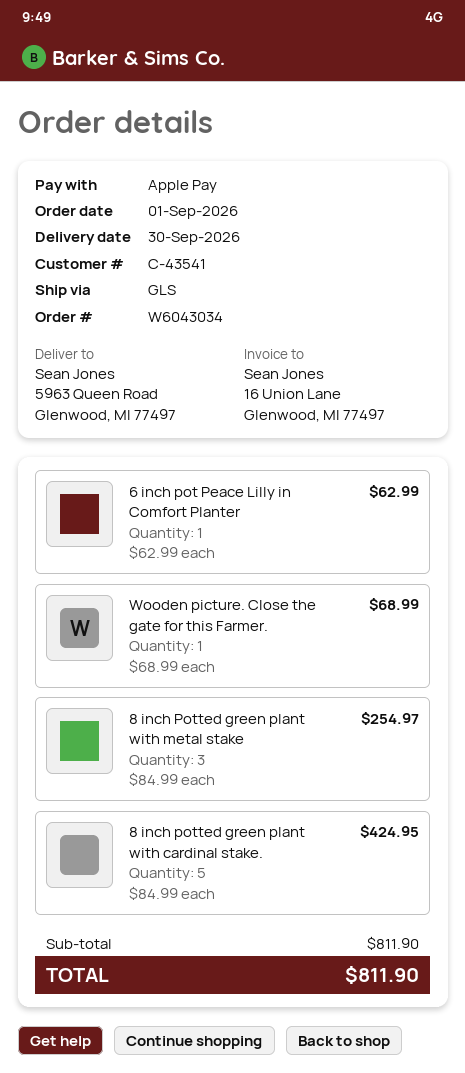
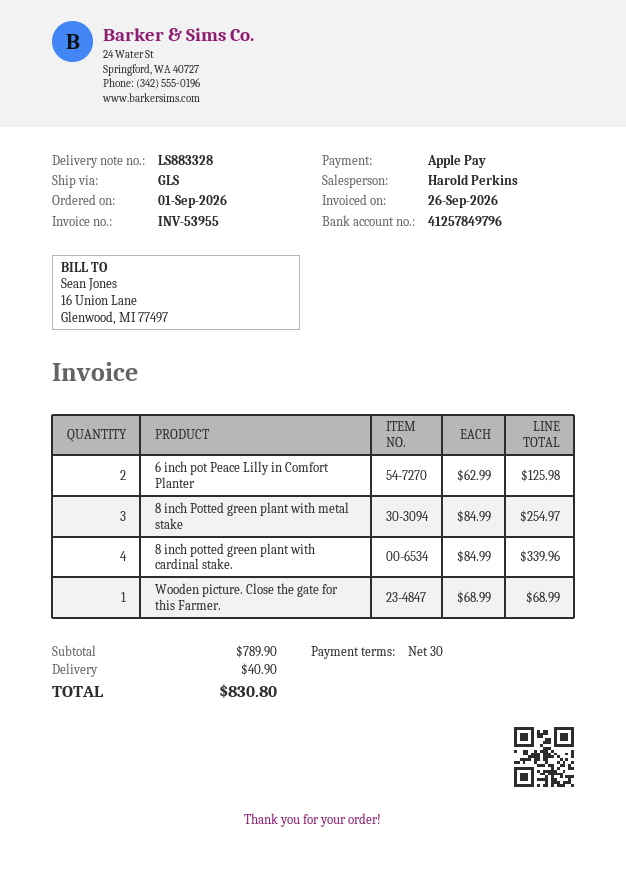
6 inch pot Peace Lilly in Comfort Planter: 1 x 62.99 = 62.99 -> 2 x 62.99 = 125.98
8 inch potted green plant with cardinal stake.: 5 x 84.99 = 424.95 -> 4 x 84.99 = 339.96
subtotal: 811.90 -> 789.90
shipping: none -> 40.90
total: 811.90 -> 830.80

